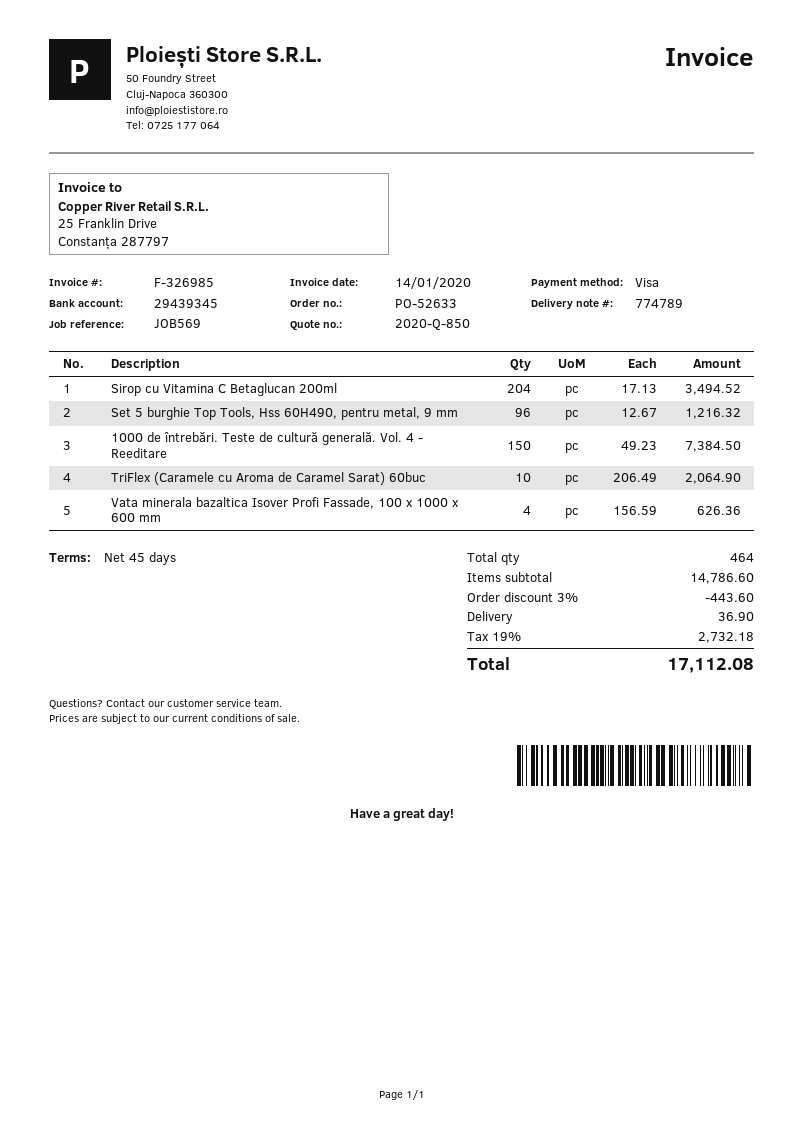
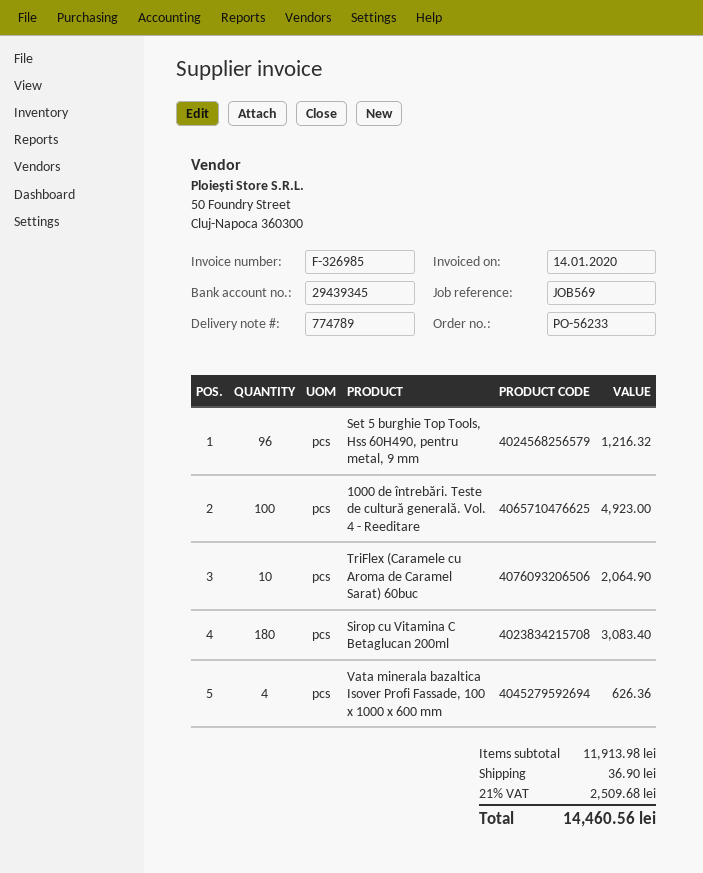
order number: PO-52633 -> PO-56233
Sirop cu Vitamina C Betaglucan 200ml: 204 for 3494.52 -> 180 for 3083.40
1000 de întrebări. Teste de cultură generală. Vol. 4 - Reeditare: 150 for 7384.50 -> 100 for 4923.00
subtotal: 14786.60 -> 11913.98
discount: 3% = 443.60 -> none
tax: 19% = 2732.18 -> 21% = 2509.68
total: 17112.08 -> 14460.56

